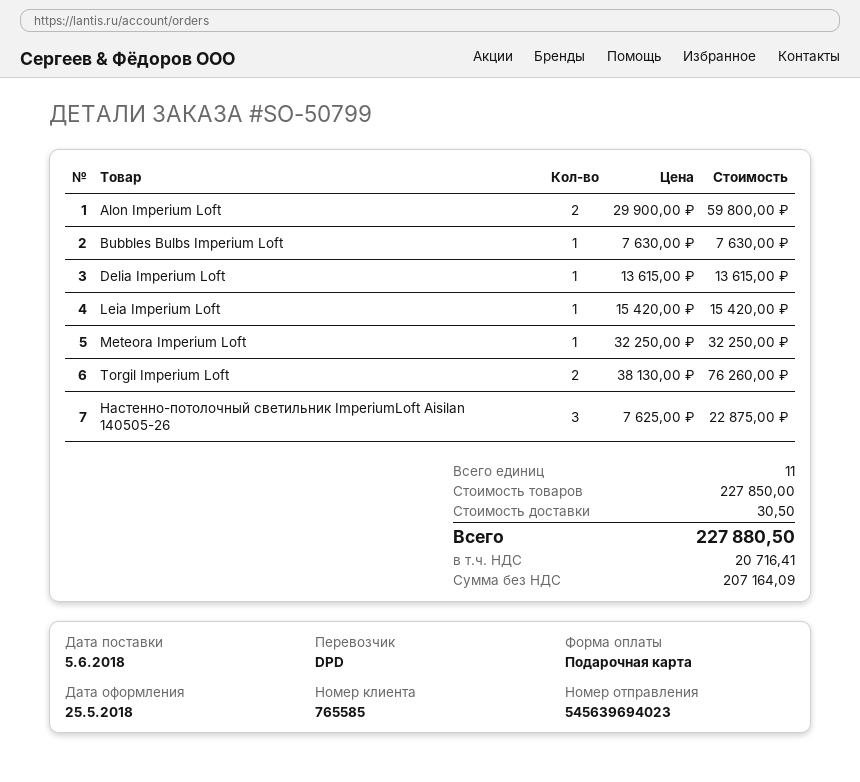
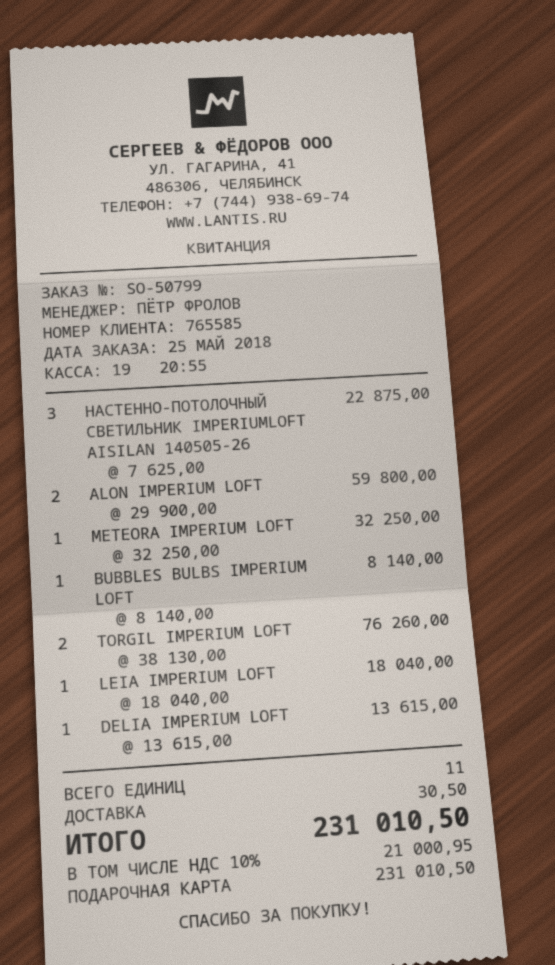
Bubbles Bulbs Imperium Loft: 1 x 7630.00 = 7630.00 -> 1 x 8140.00 = 8140.00
Leia Imperium Loft: 1 x 15420.00 = 15420.00 -> 1 x 18040.00 = 18040.00
tax: 20716.41 -> 21000.95
total: 227880.50 -> 231010.50

